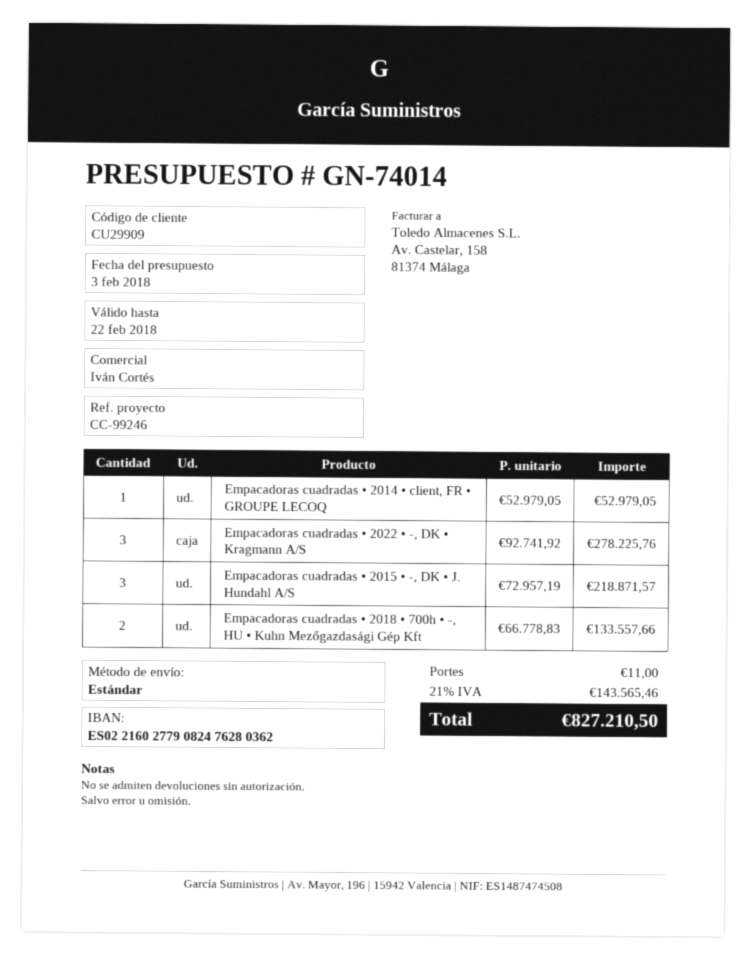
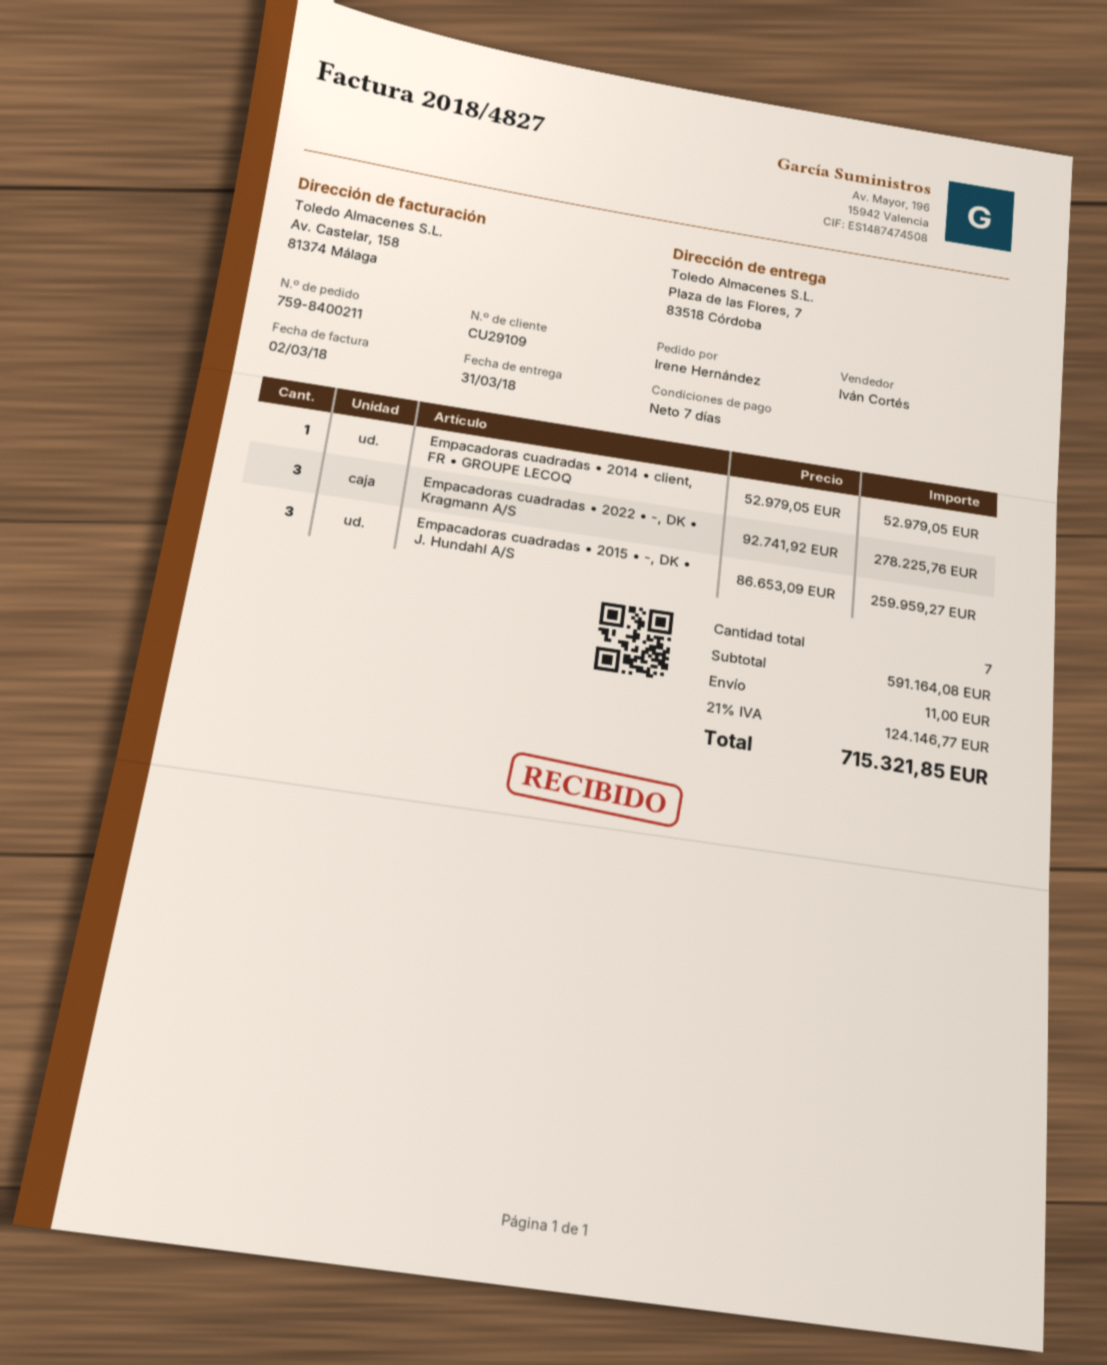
customer number: CU29909 -> CU29109
Empacadoras cuadradas • 2015 • -, DK • J. Hundahl A/S: 3 x 72957.19 = 218871.57 -> 3 x 86653.09 = 259959.27
Empacadoras cuadradas • 2018 • 700h • -, HU • Kuhn Mezőgazdasági Gép Kft: 2 x 66778.83 = 133557.66 -> none
tax: 21% = 143565.46 -> 21% = 124146.77
total: 827210.50 -> 715321.85

